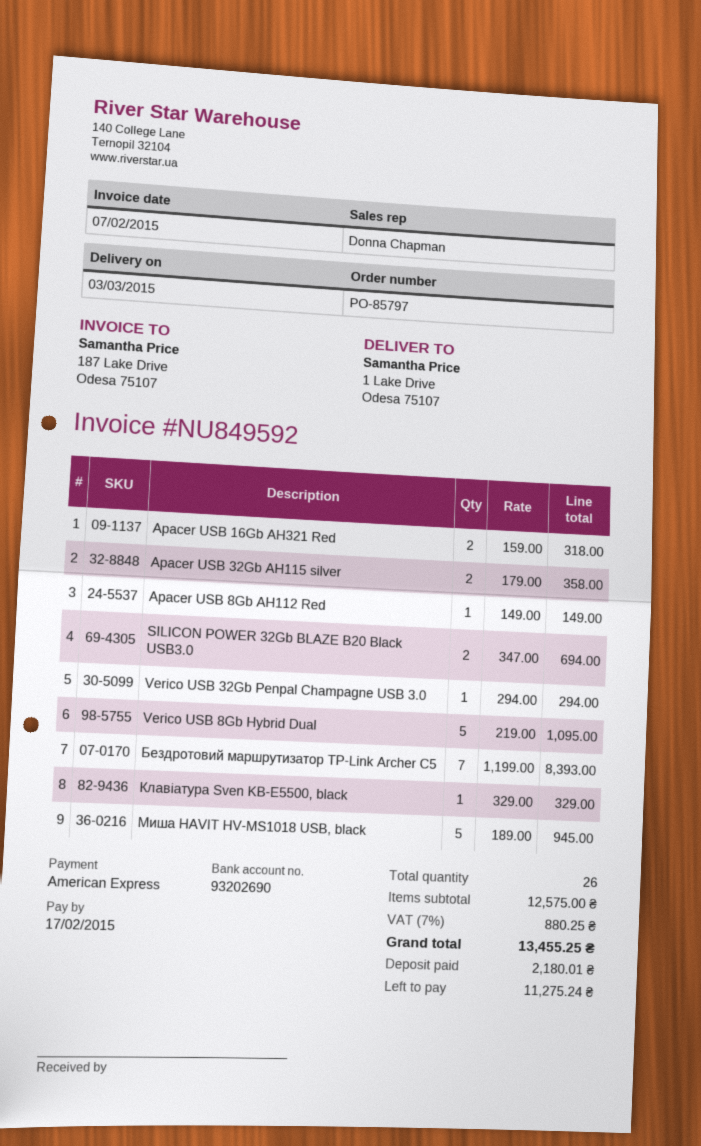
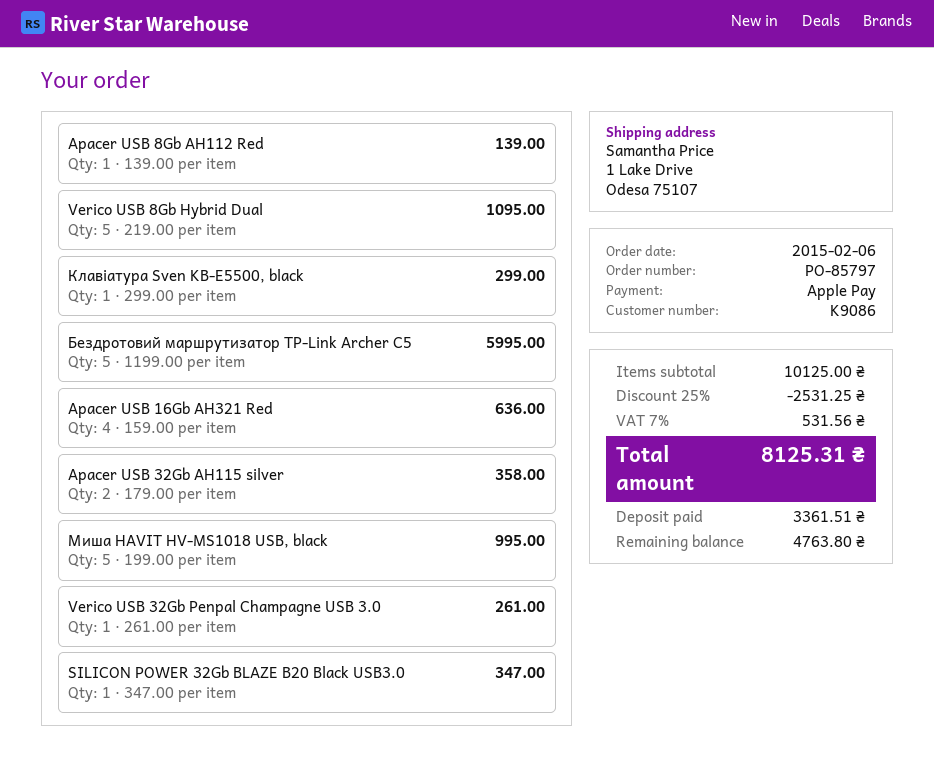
payment method: American Express -> Apple Pay
Apacer USB 16Gb AH321 Red: 2 x 159.00 = 318.00 -> 4 x 159.00 = 636.00
Apacer USB 8Gb AH112 Red: 1 x 149.00 = 149.00 -> 1 x 139.00 = 139.00
SILICON POWER 32Gb BLAZE B20 Black USB3.0: 2 x 347.00 = 694.00 -> 1 x 347.00 = 347.00
Verico USB 32Gb Penpal Champagne USB 3.0: 1 x 294.00 = 294.00 -> 1 x 261.00 = 261.00
Бездротовий маршрутизатор TP-Link Archer C5: 7 x 1199.00 = 8393.00 -> 5 x 1199.00 = 5995.00
Клавіатура Sven KB-E5500, black: 1 x 329.00 = 329.00 -> 1 x 299.00 = 299.00
Миша HAVIT HV-MS1018 USB, black: 5 x 189.00 = 945.00 -> 5 x 199.00 = 995.00
subtotal: 12575.00 -> 10125.00
discount: none -> 25% = 2531.25
tax: 7% = 880.25 -> 7% = 531.56
total: 13455.25 -> 8125.31
deposit: 2180.01 -> 3361.51
balance: 11275.24 -> 4763.80

